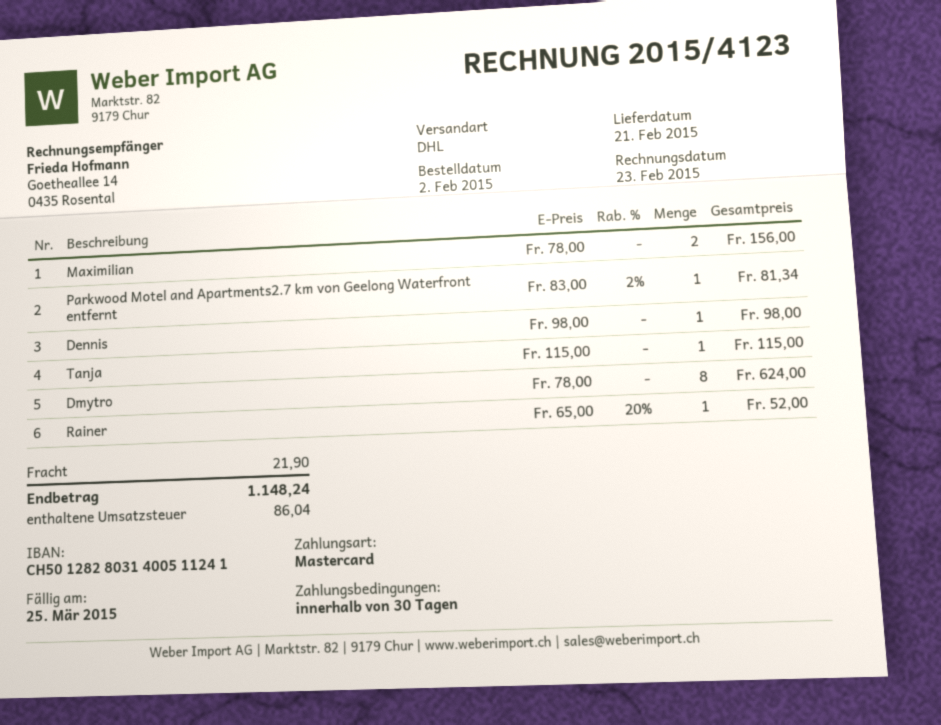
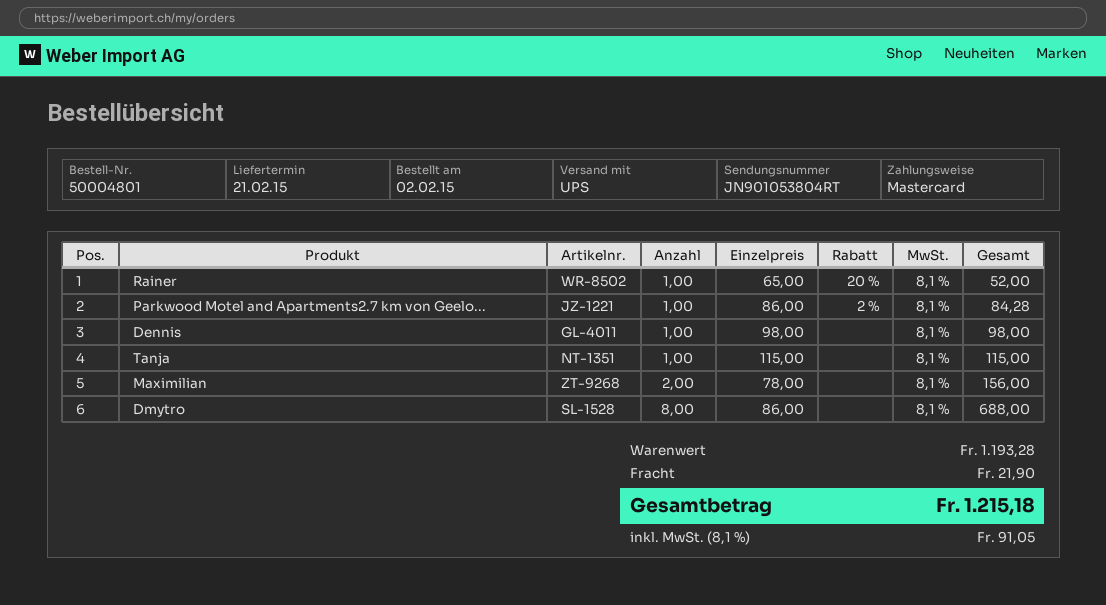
shipping method: DHL -> UPS
Parkwood Motel and Apartments2.7 km von Geelong Waterfront entfernt: 1 x 83.00 - 2% = 81.34 -> 1 x 86.00 - 2% = 84.28
Dmytro: 8 x 78.00 = 624.00 -> 8 x 86.00 = 688.00
tax: 86.04 -> 91.05
total: 1148.24 -> 1215.18

